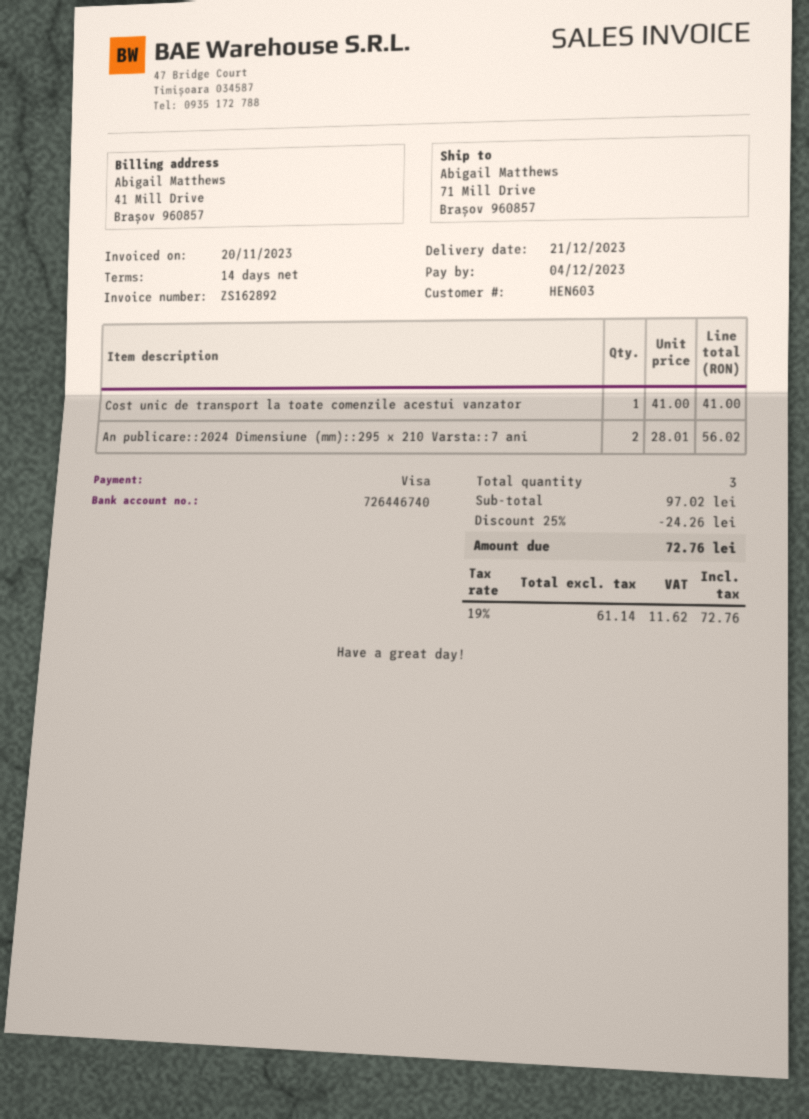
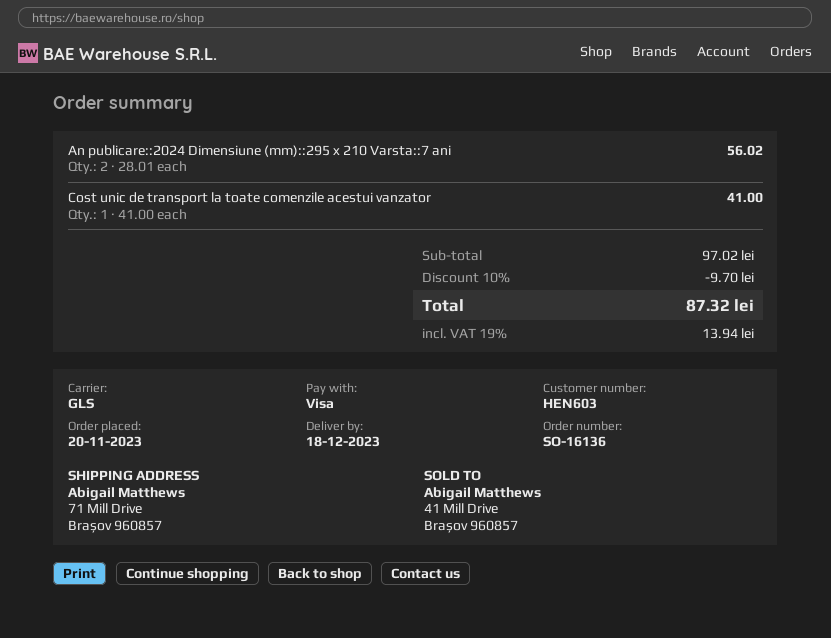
delivery date: 2023-12-21 -> 2023-12-18
discount: 25% = 24.26 -> 10% = 9.70
tax: 19% = 11.62 -> 19% = 13.94
total: 72.76 -> 87.32

